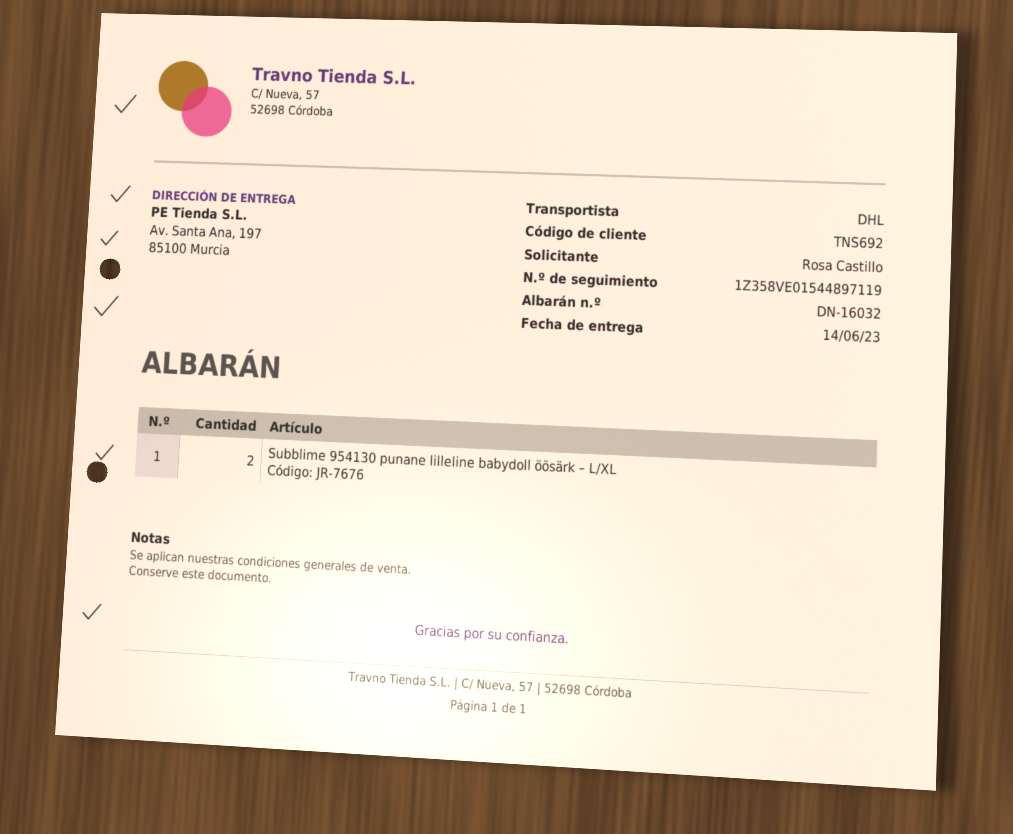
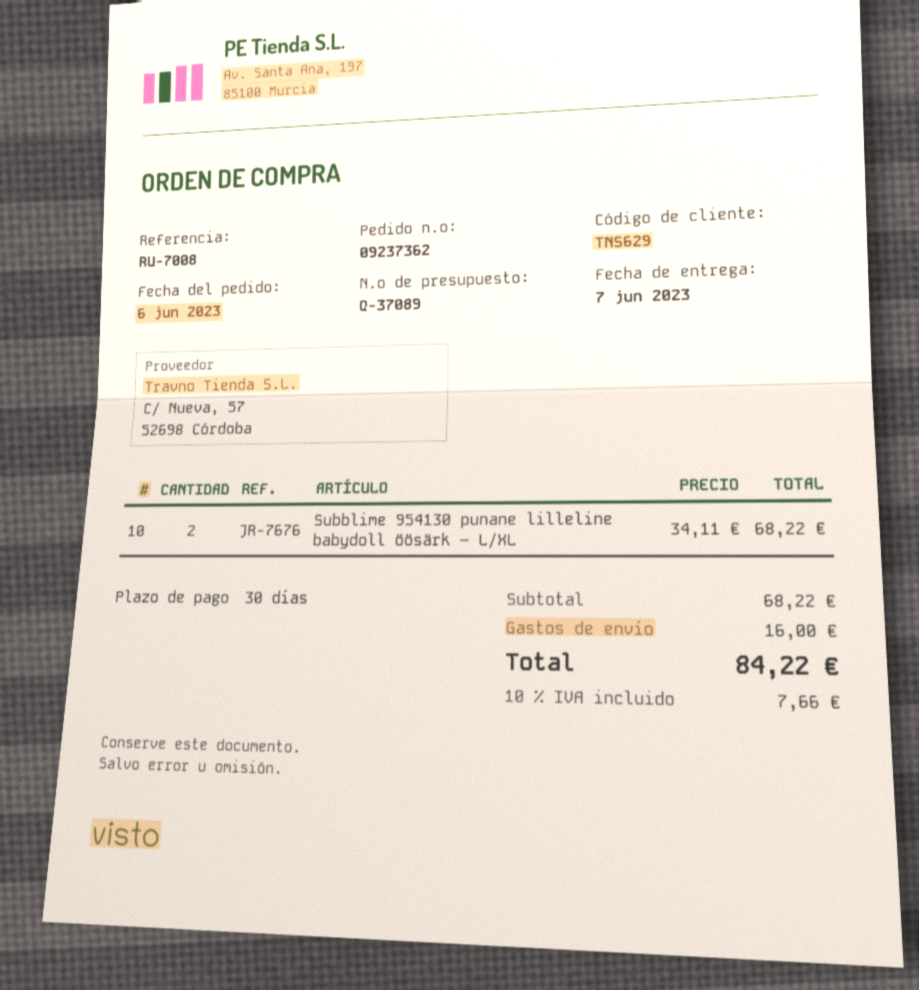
delivery date: 2023-06-14 -> 2023-06-07
customer number: TNS692 -> TNS629

